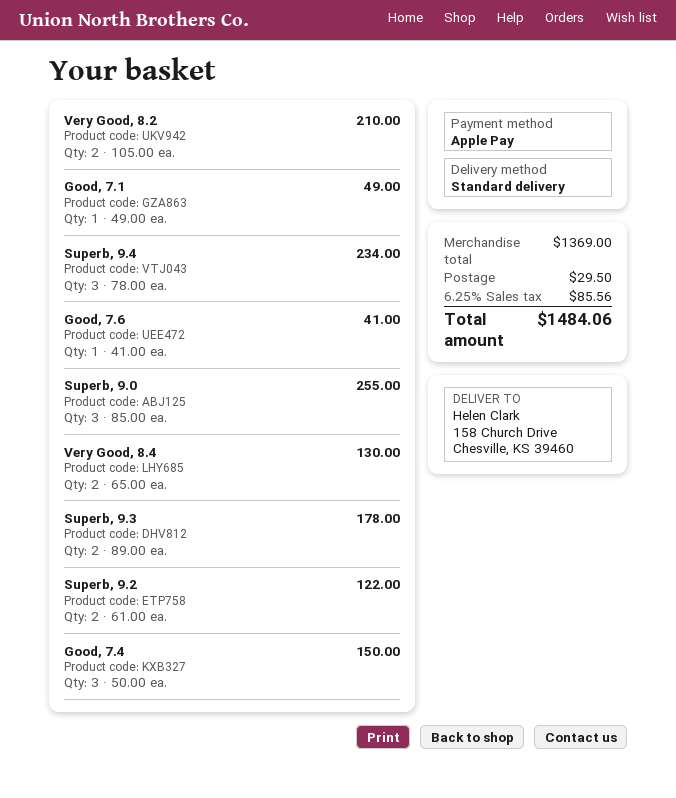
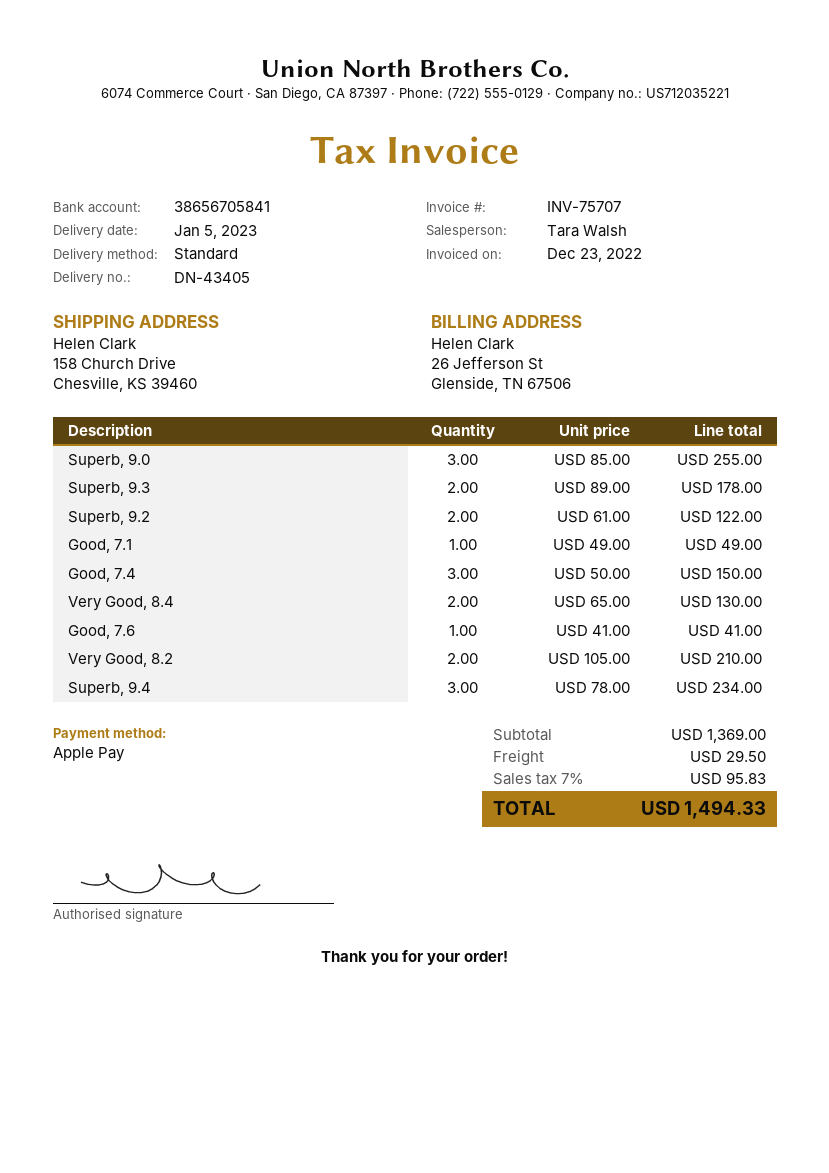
tax: 6.25% = 85.56 -> 7% = 95.83
total: 1484.06 -> 1494.33

